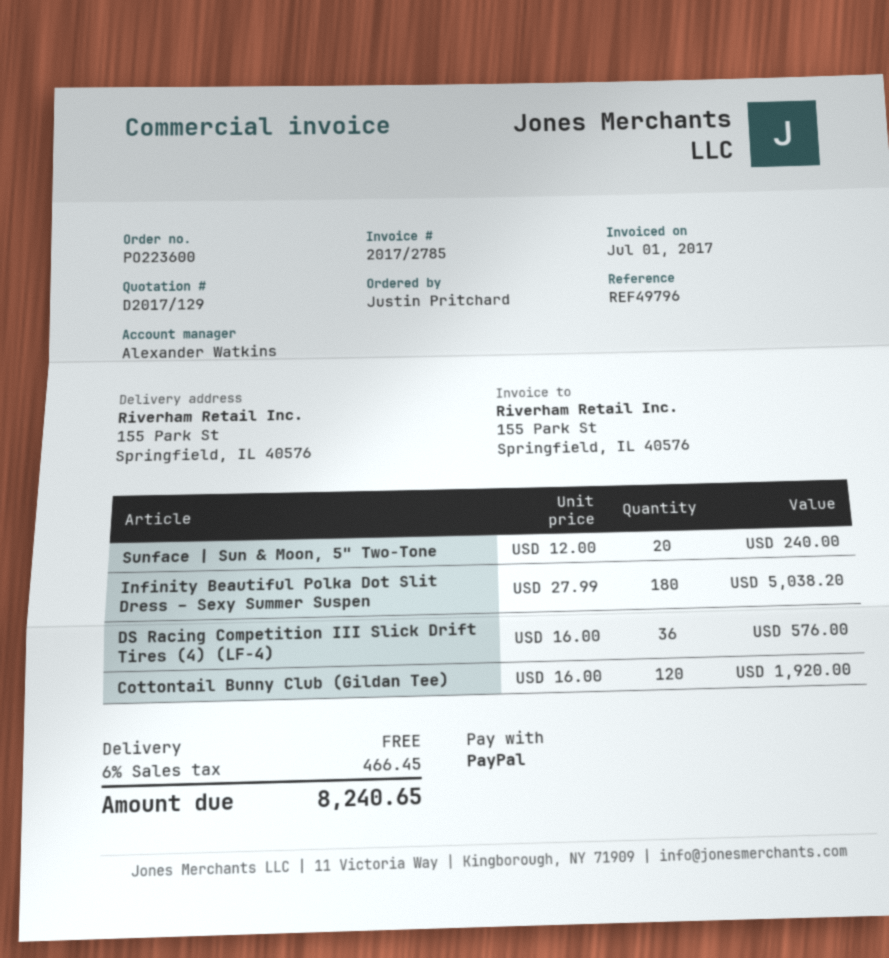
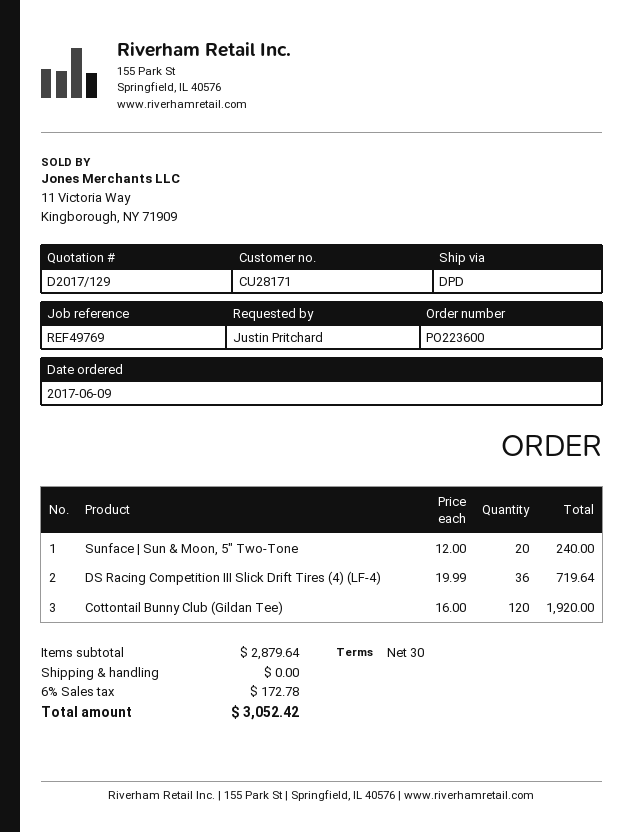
reference: REF49796 -> REF49769
Infinity Beautiful Polka Dot Slit Dress – Sexy Summer Suspen: 180 x 27.99 = 5038.20 -> none
DS Racing Competition III Slick Drift Tires (4) (LF-4): 36 x 16.00 = 576.00 -> 36 x 19.99 = 719.64
tax: 6% = 466.45 -> 6% = 172.78
total: 8240.65 -> 3052.42

